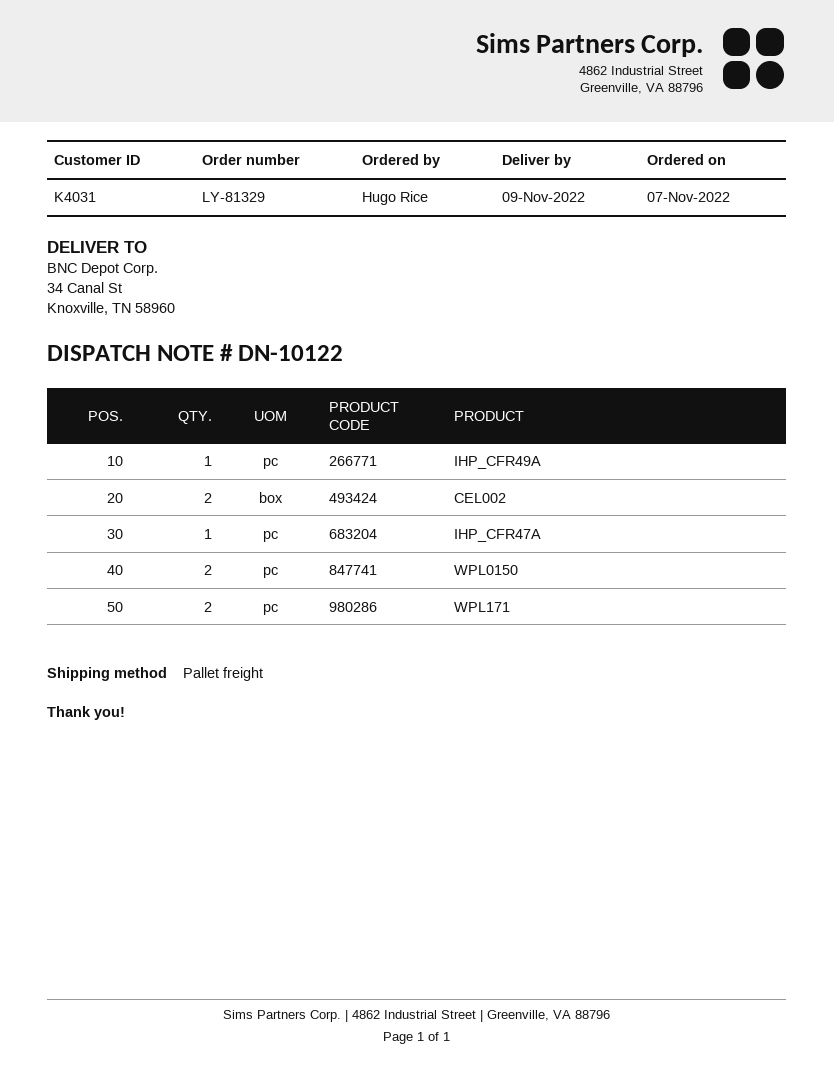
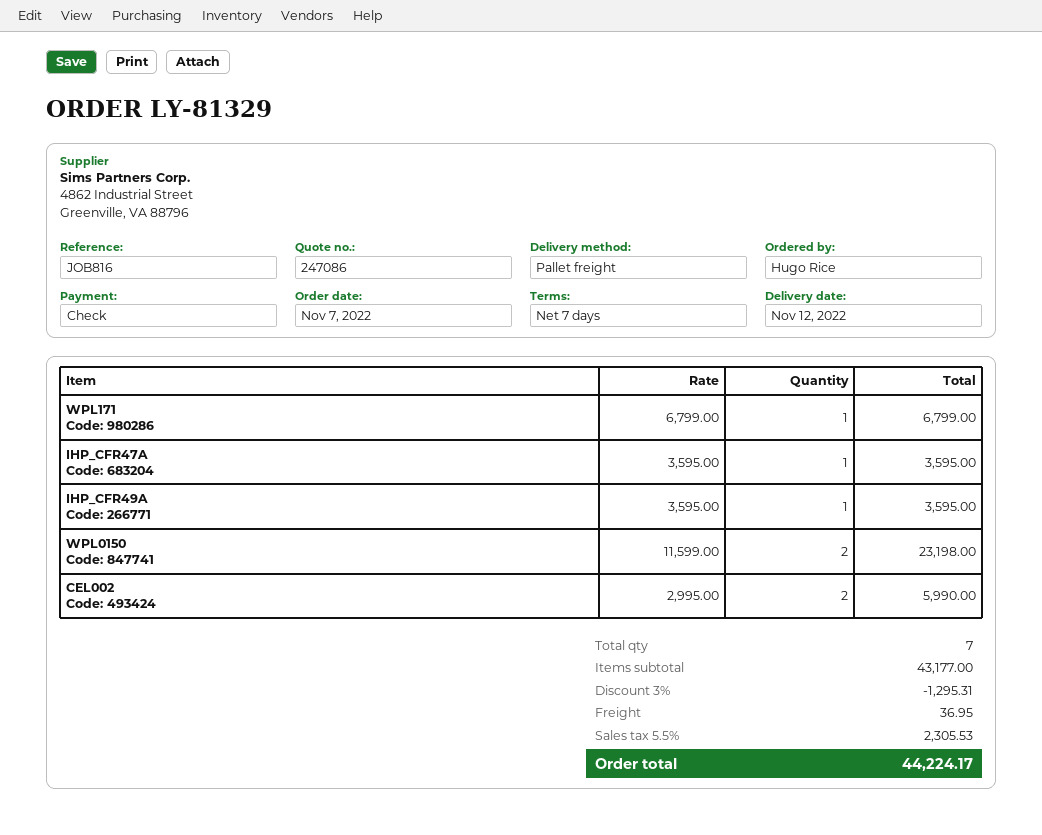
delivery date: 2022-11-09 -> 2022-11-12
WPL171: 2 -> 1

